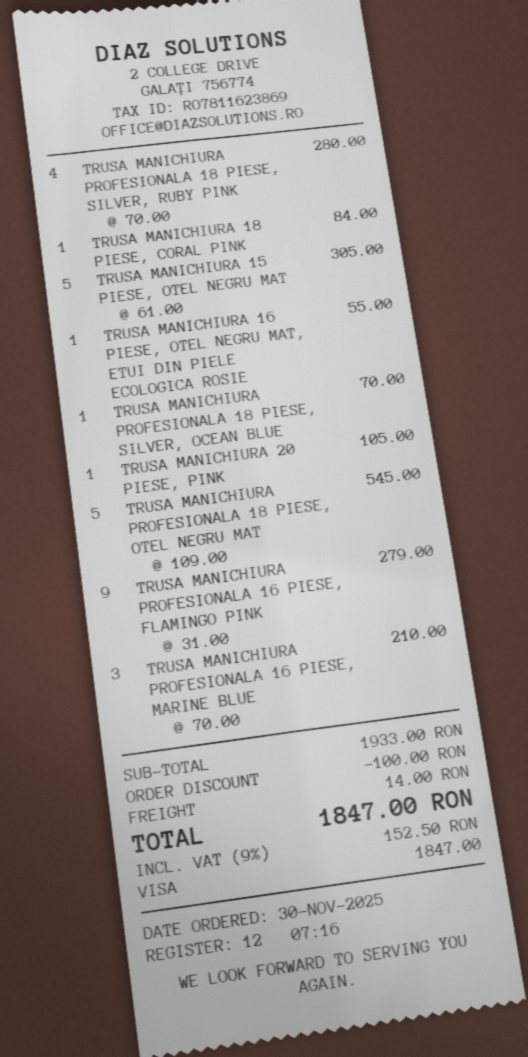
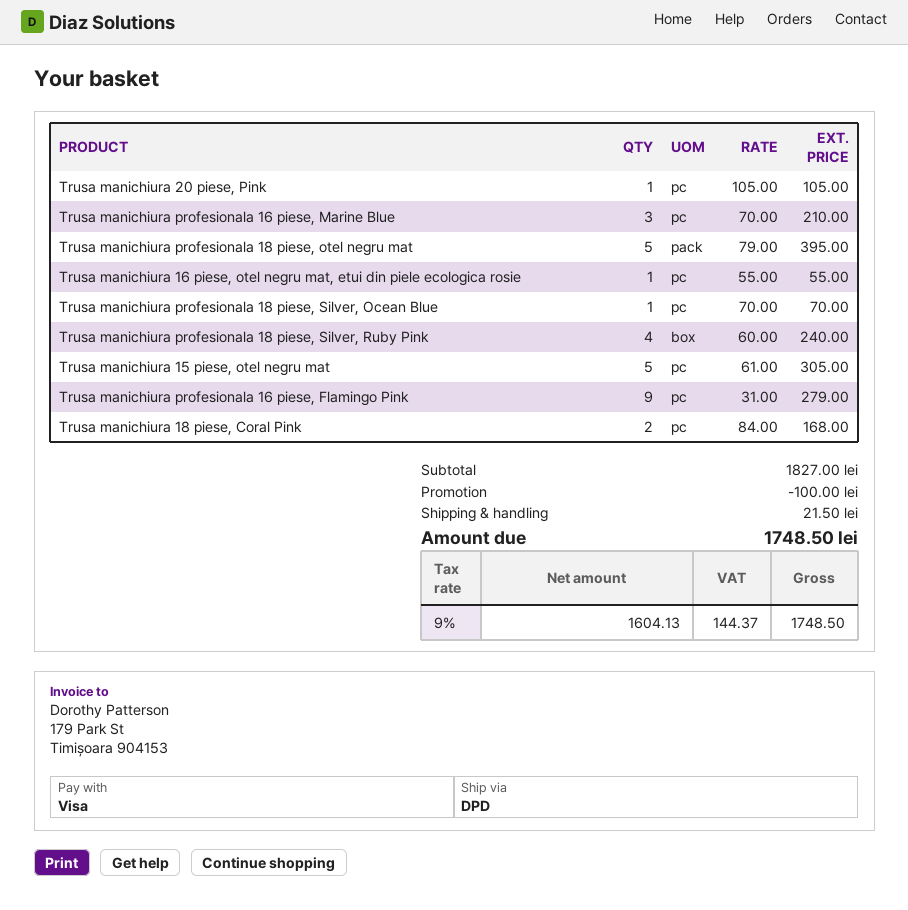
TRUSA MANICHIURA PROFESIONALA 18 PIESE, SILVER, RUBY PINK: 4 x 70.00 = 280.00 -> 4 x 60.00 = 240.00
TRUSA MANICHIURA 18 PIESE, CORAL PINK: 1 x 84.00 = 84.00 -> 2 x 84.00 = 168.00
TRUSA MANICHIURA PROFESIONALA 18 PIESE, OTEL NEGRU MAT: 5 x 109.00 = 545.00 -> 5 x 79.00 = 395.00
subtotal: 1933.00 -> 1827.00
shipping: 14.00 -> 21.50
tax: 9% = 152.50 -> 9% = 144.37
total: 1847.00 -> 1748.50

